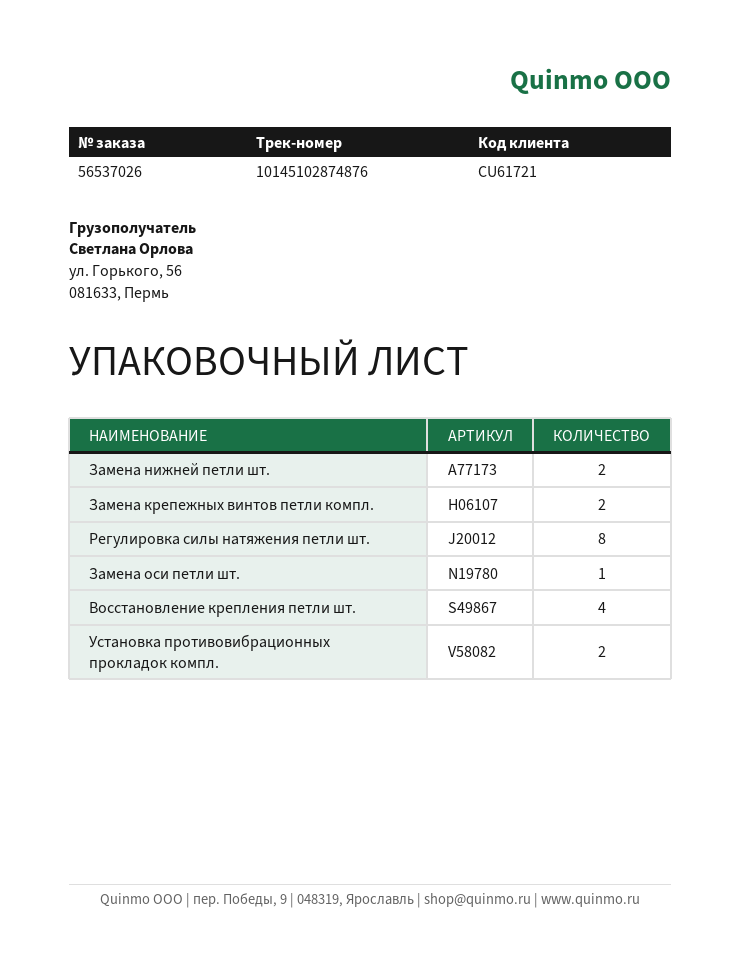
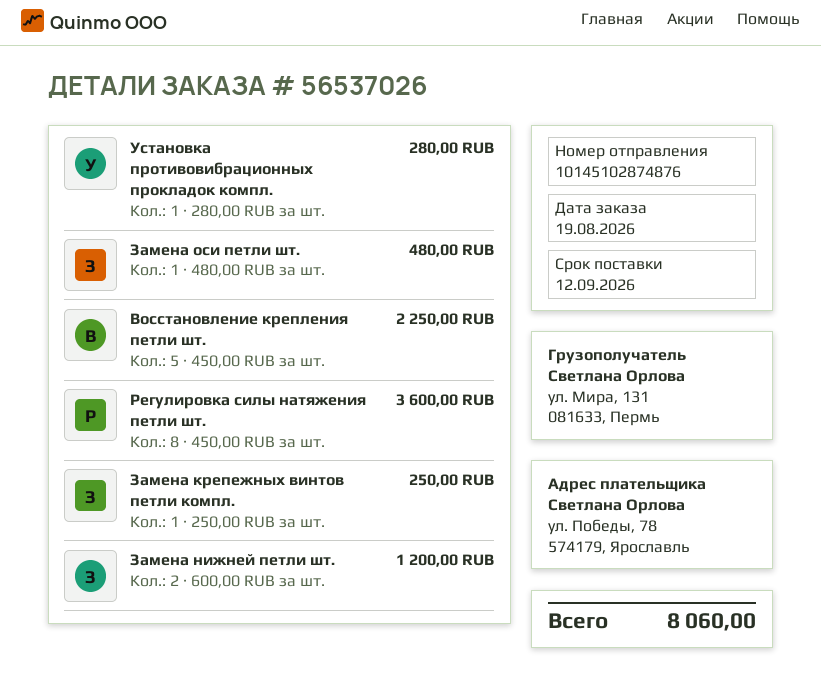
ship to: ул. Горького, 56, 081633, Пермь -> ул. Мира, 131, 081633, Пермь
Замена крепежных винтов петли компл.: 2 -> 1
Восстановление крепления петли шт.: 4 -> 5
Установка противовибрационных прокладок компл.: 2 -> 1

